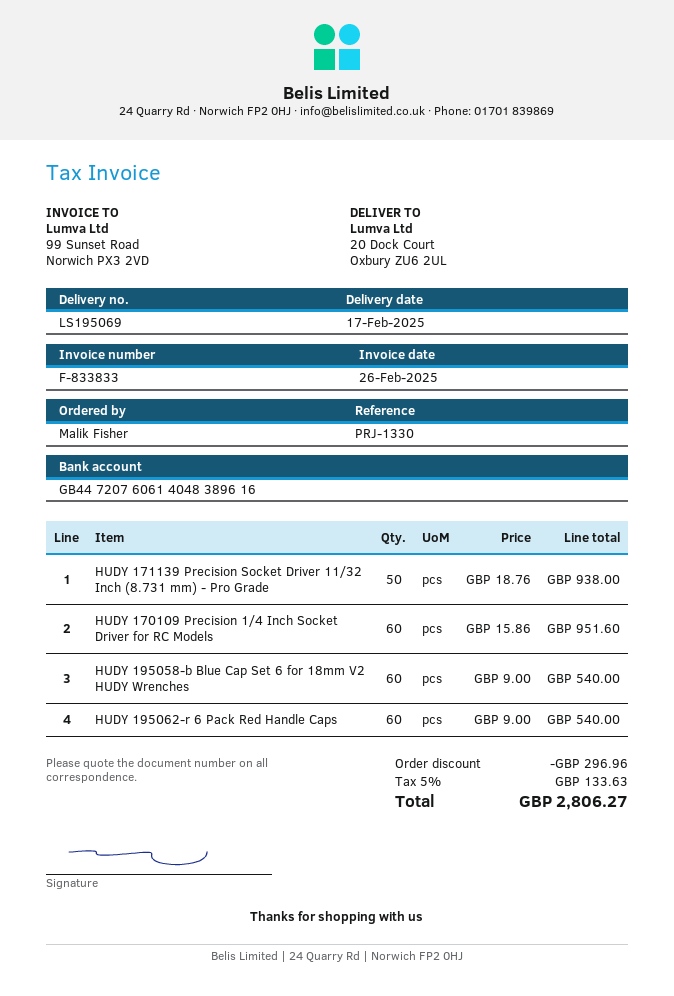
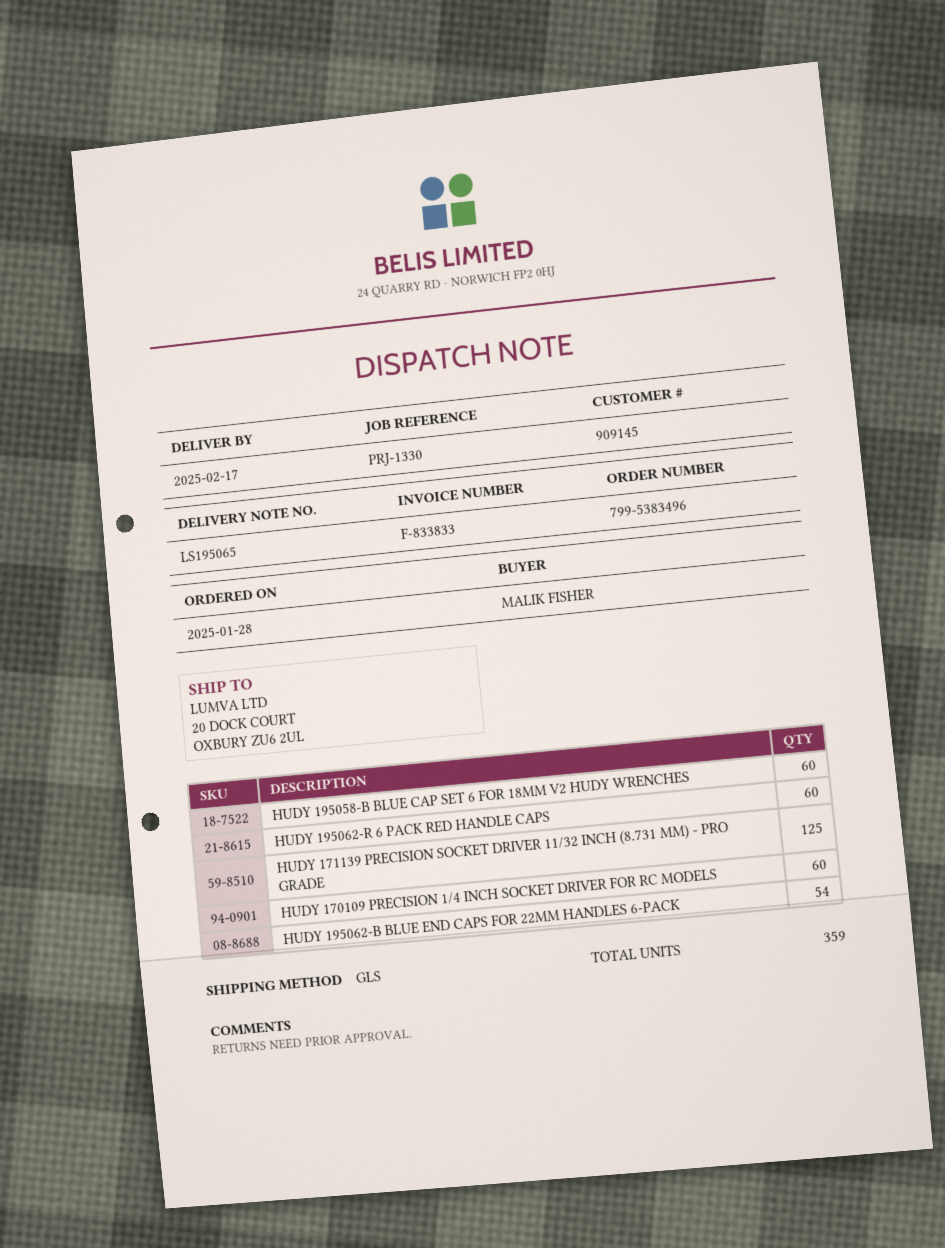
delivery note number: LS195069 -> LS195065
HUDY 171139 Precision Socket Driver 11/32 Inch (8.731 mm) - Pro Grade: 50 -> 125
HUDY 195062-B BLUE END CAPS FOR 22MM HANDLES 6-PACK: none -> 54

